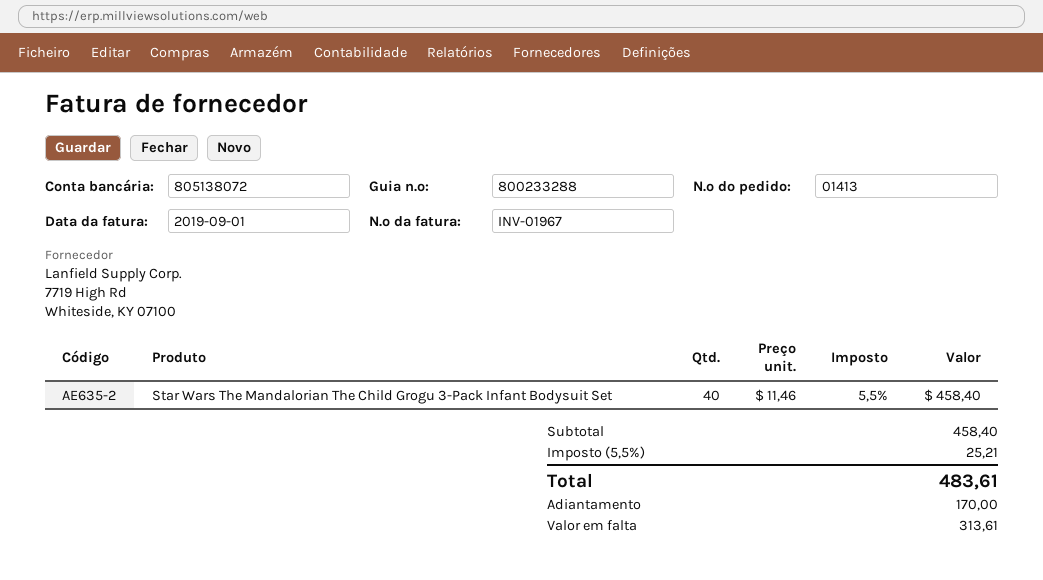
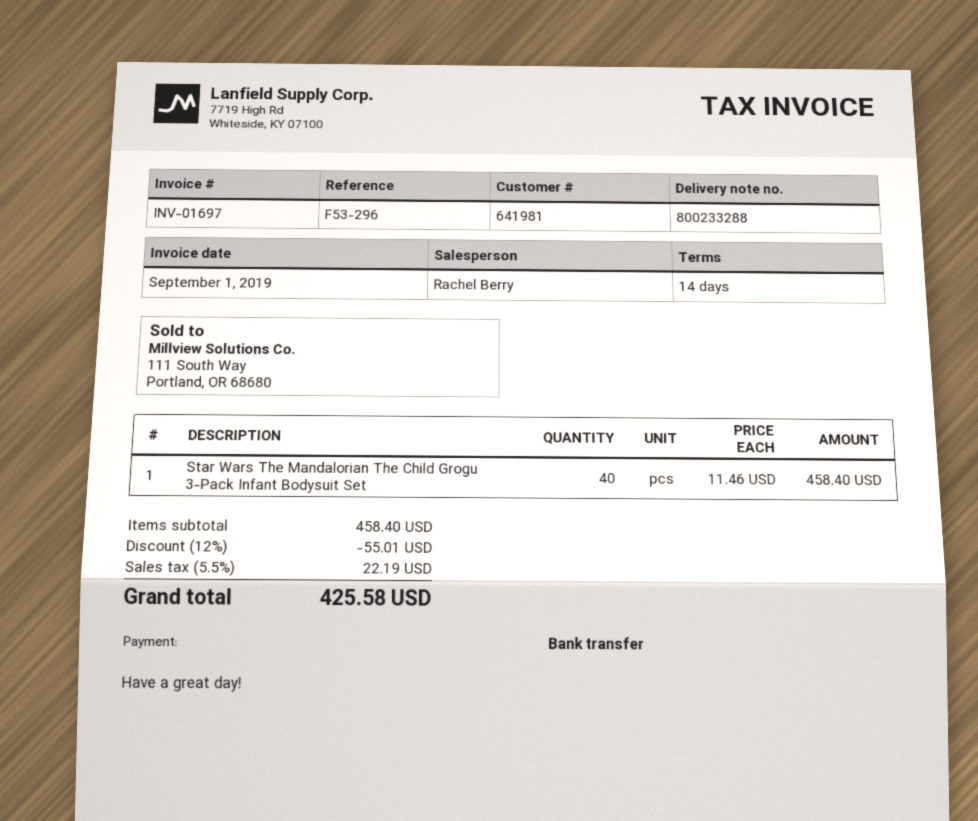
invoice number: INV-01967 -> INV-01697
discount: none -> 12% = 55.01
tax: 5.5% = 25.21 -> 5.5% = 22.19
total: 483.61 -> 425.58

